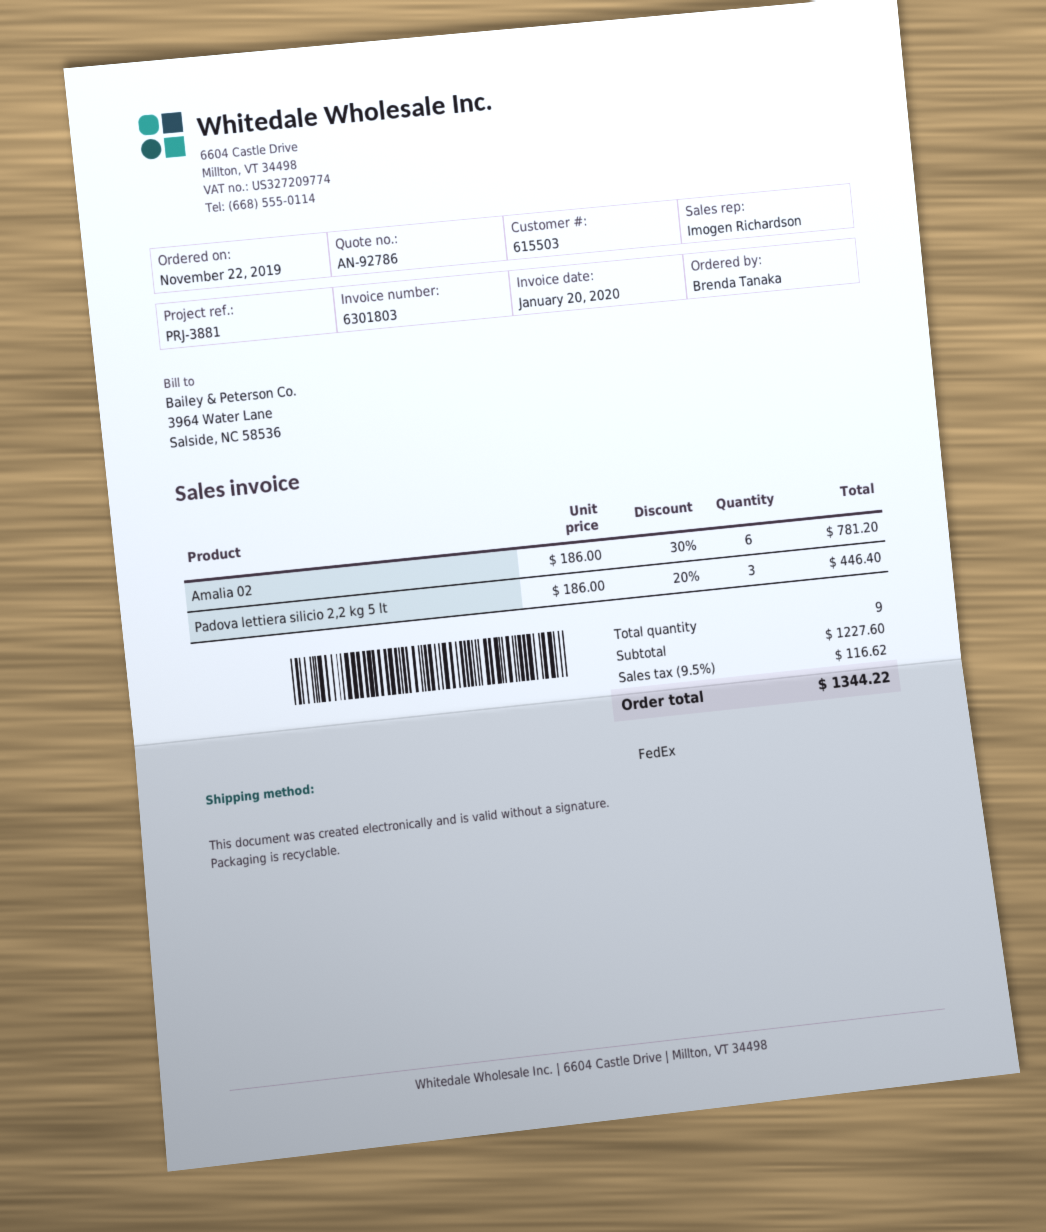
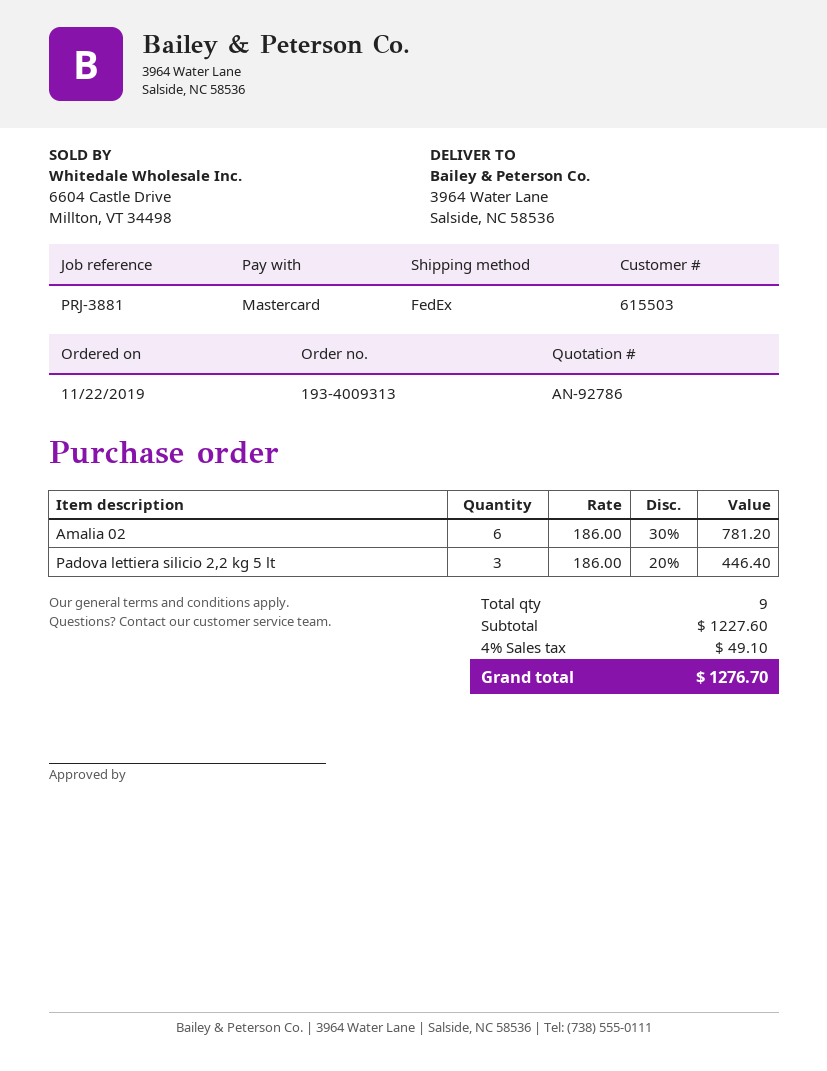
tax: 9.5% = 116.62 -> 4% = 49.10
total: 1344.22 -> 1276.70

